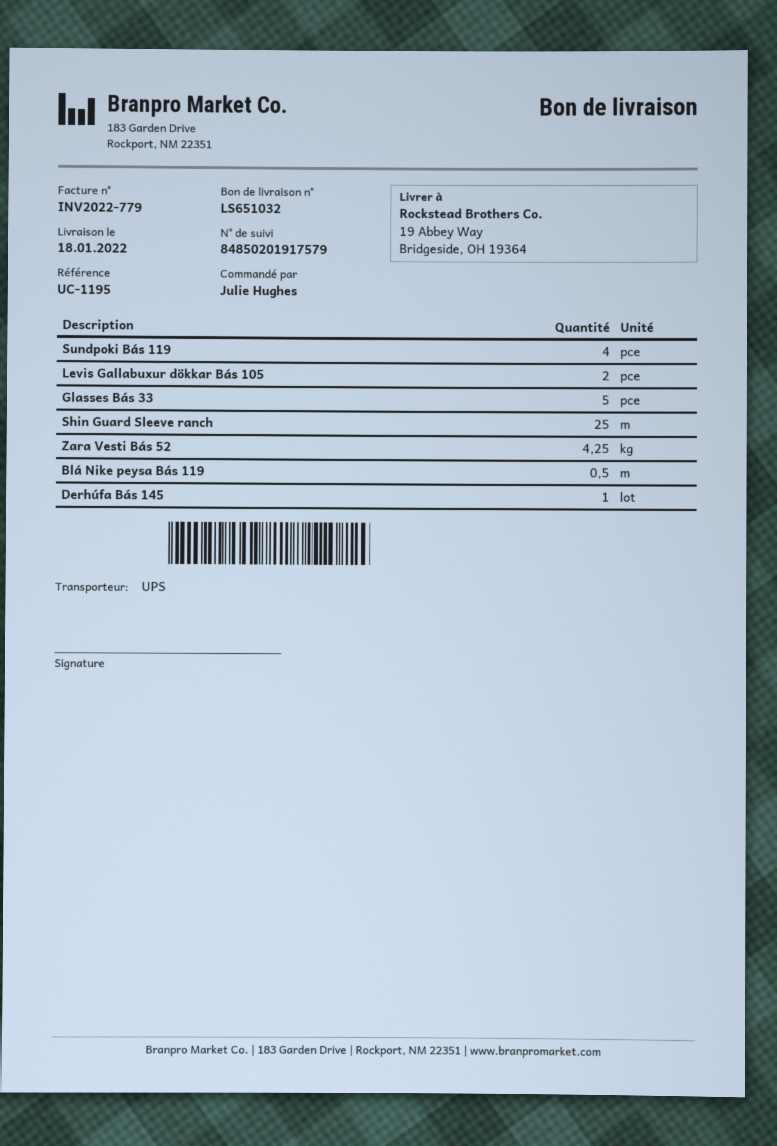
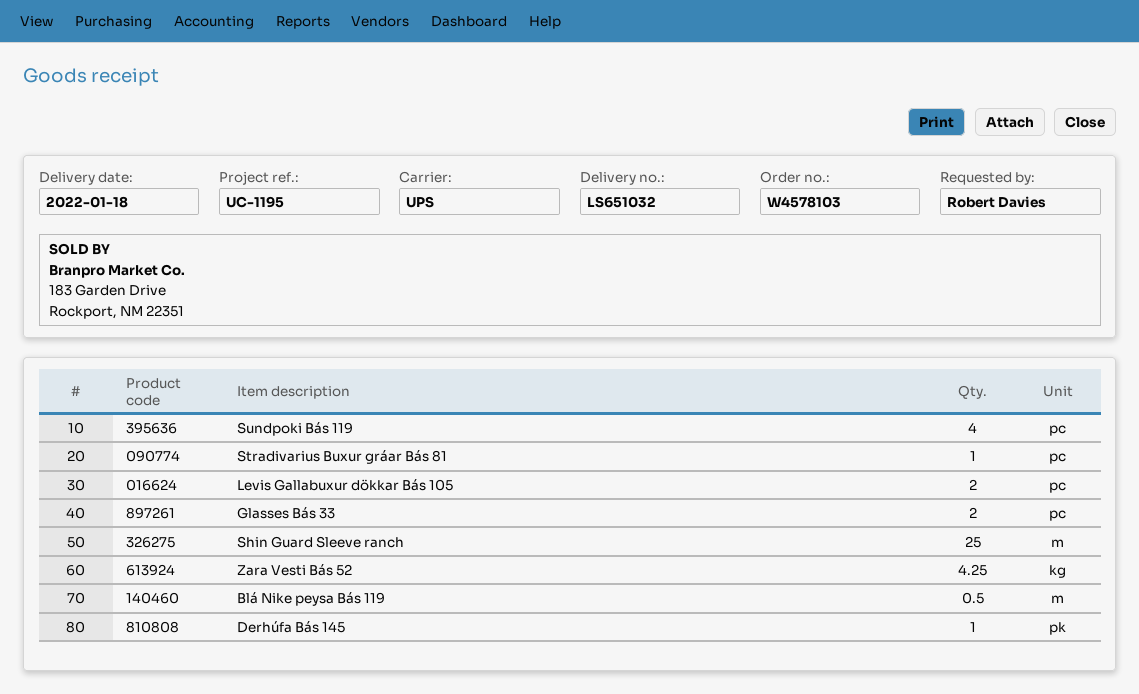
ordered by: Julie Hughes -> Robert Davies
Glasses Bás 33: 5 -> 2
Stradivarius Buxur gráar Bás 81: none -> 1

